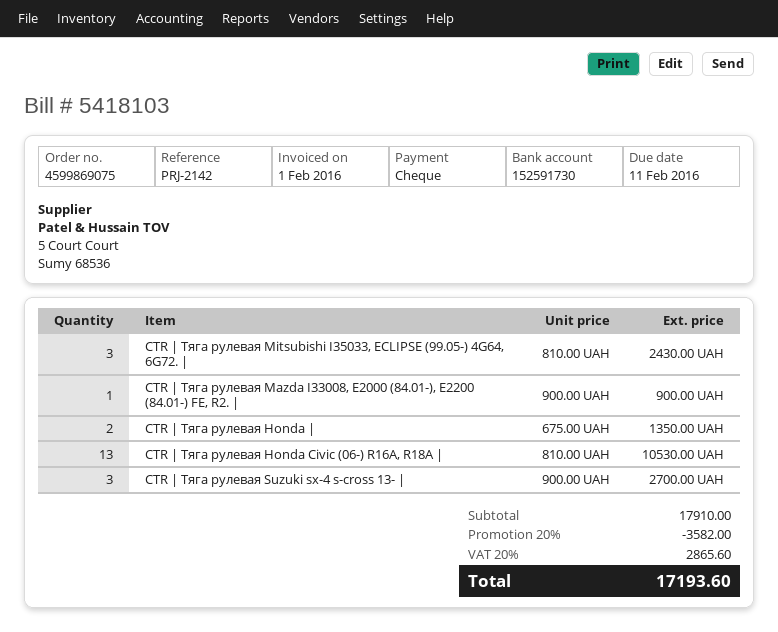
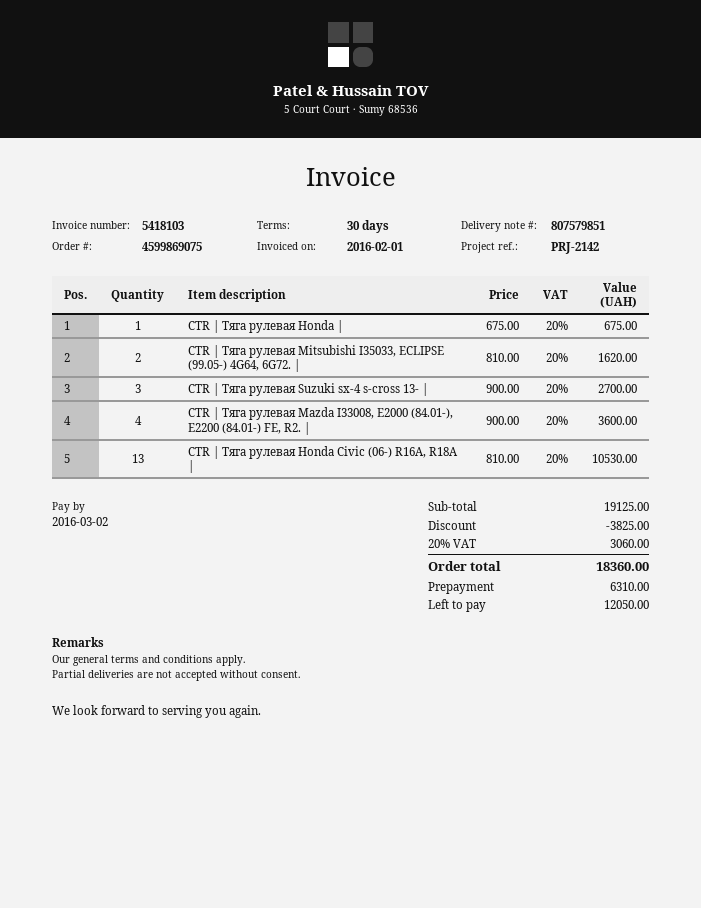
due date: 2016-02-11 -> 2016-03-02
CTR | Тяга рулевая Mitsubishi I35033, ECLIPSE (99.05-) 4G64, 6G72. |: 3 x 810.00 = 2430.00 -> 2 x 810.00 = 1620.00
CTR | Тяга рулевая Mazda I33008, E2000 (84.01-), E2200 (84.01-) FE, R2. |: 1 x 900.00 = 900.00 -> 4 x 900.00 = 3600.00
CTR | Тяга рулевая Honda |: 2 x 675.00 = 1350.00 -> 1 x 675.00 = 675.00
subtotal: 17910.00 -> 19125.00
discount: 3582.00 -> 3825.00
tax: 20% = 2865.60 -> 20% = 3060.00
total: 17193.60 -> 18360.00

